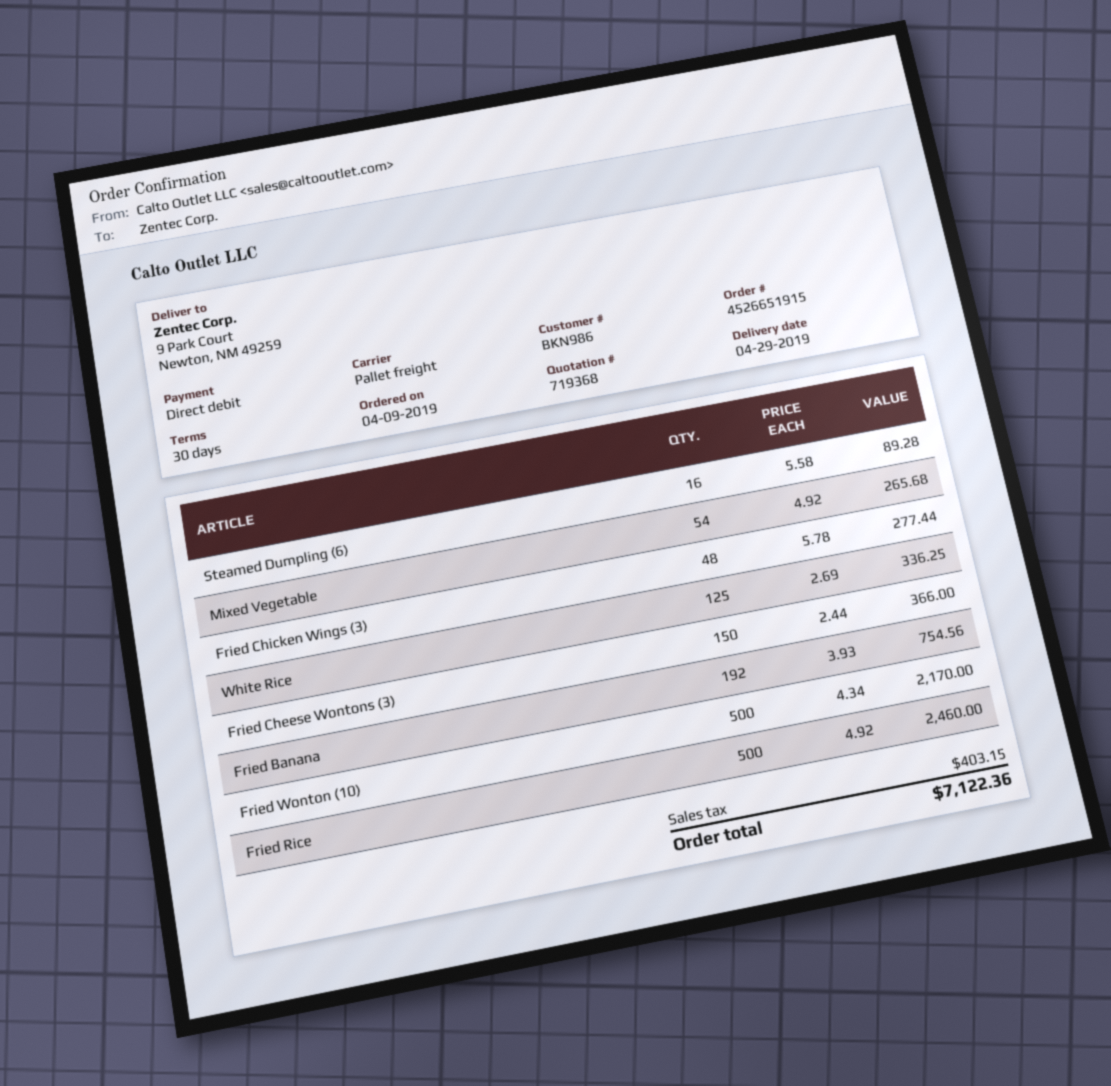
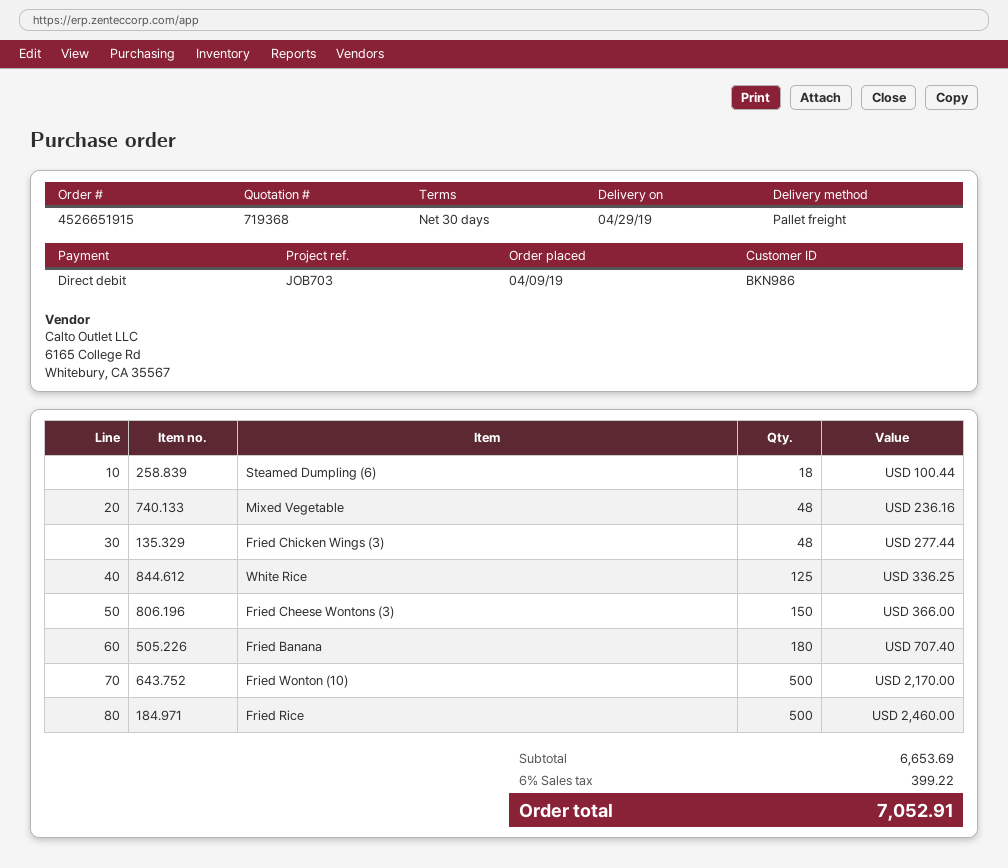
Steamed Dumpling (6): 16 for 89.28 -> 18 for 100.44
Mixed Vegetable: 54 for 265.68 -> 48 for 236.16
Fried Banana: 192 for 754.56 -> 180 for 707.40
tax: 403.15 -> 399.22
total: 7122.36 -> 7052.91

